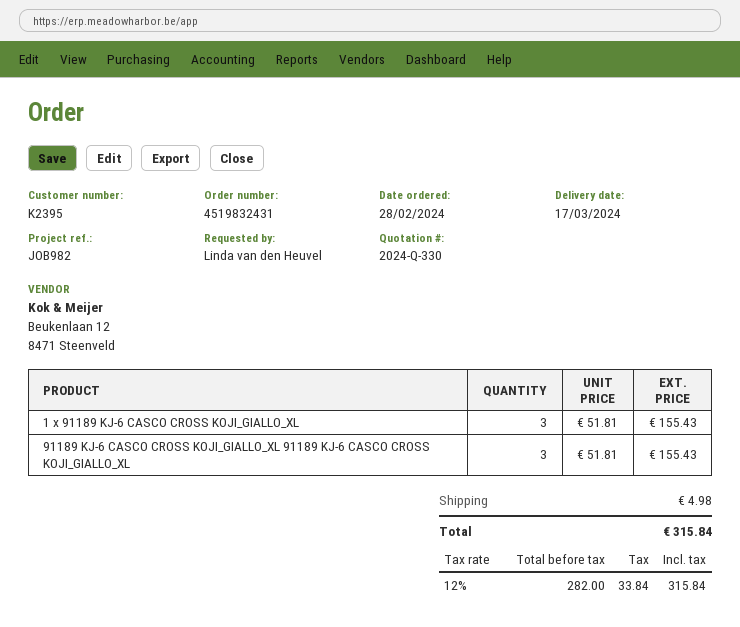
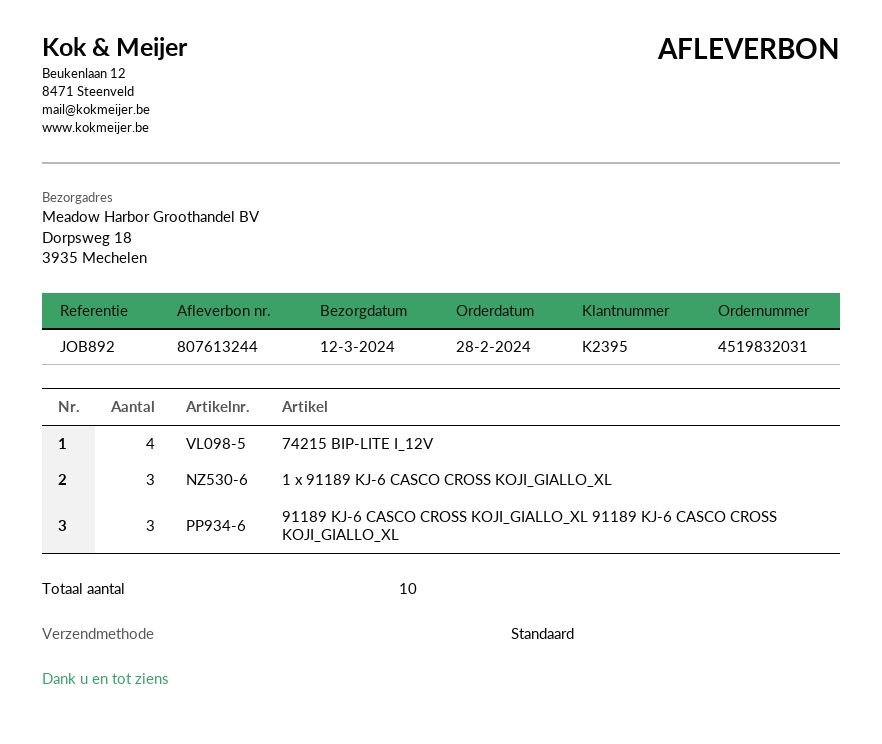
order number: 4519832431 -> 4519832031
delivery date: 2024-03-17 -> 2024-03-12
reference: JOB982 -> JOB892
74215 BIP-LITE I_12V: none -> 4

